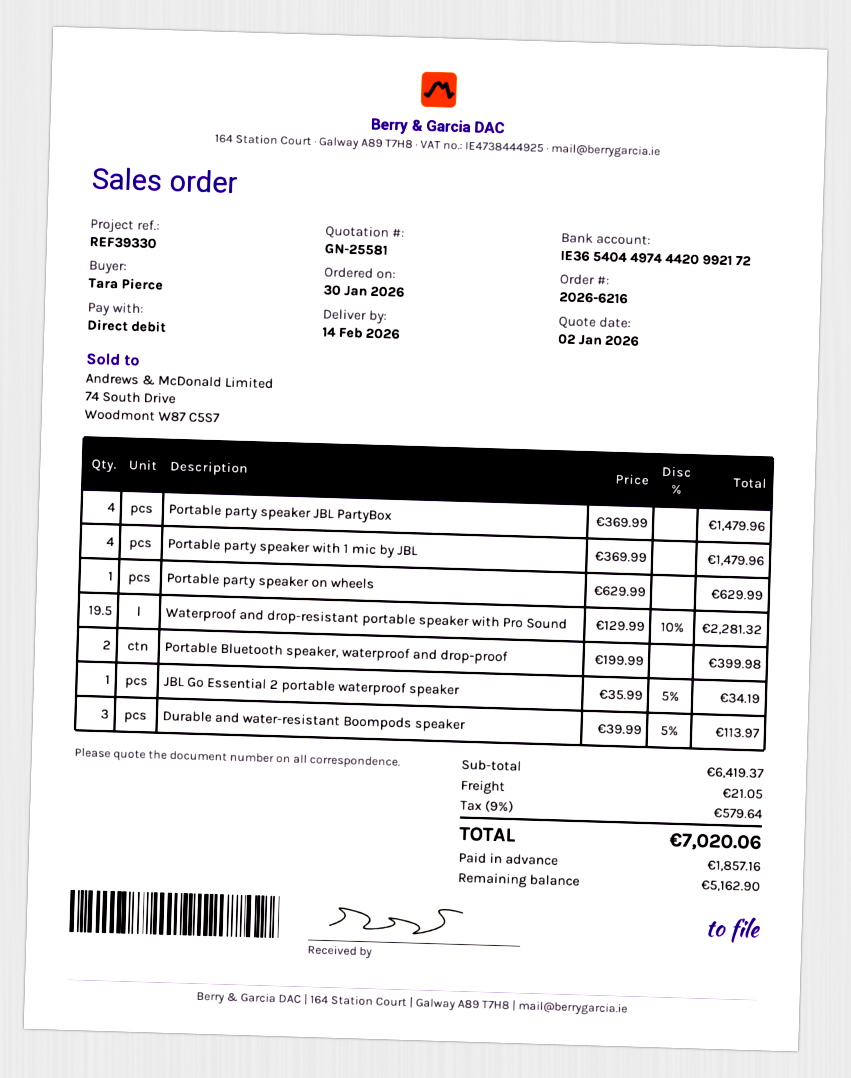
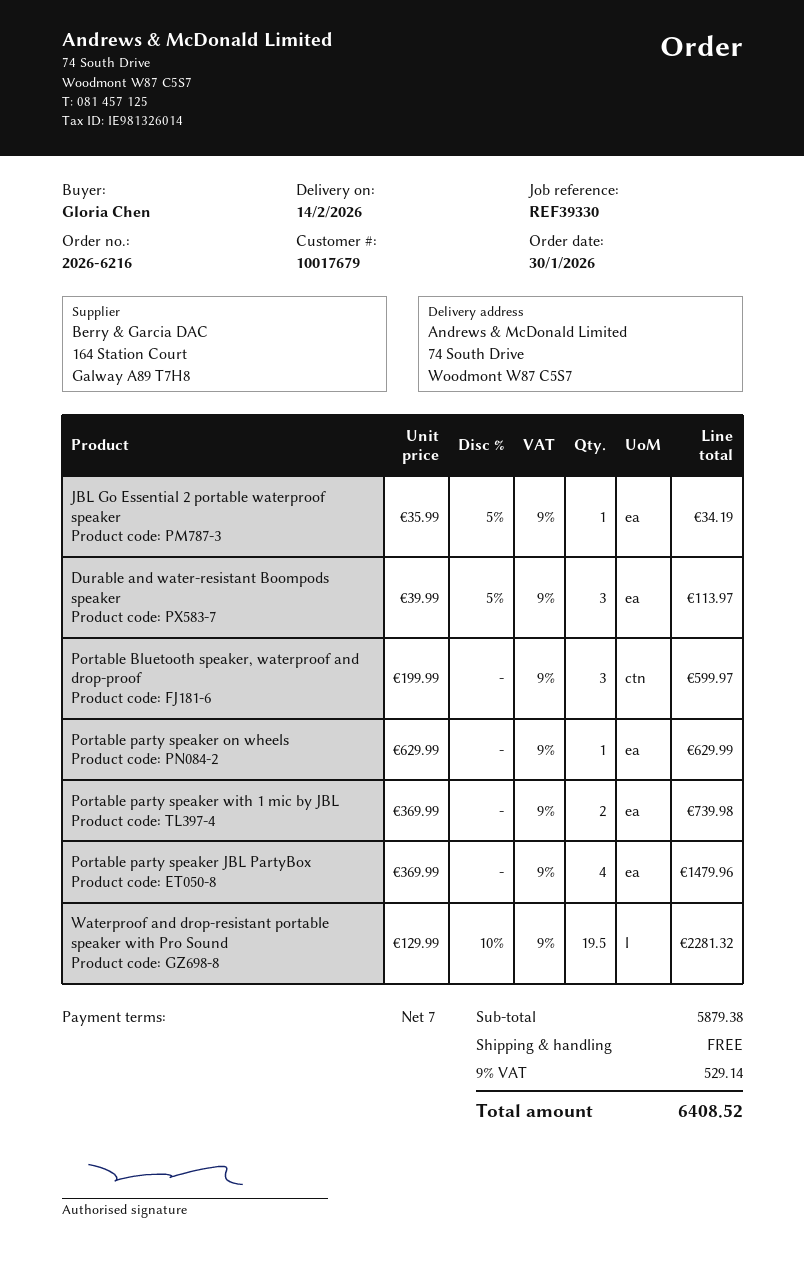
ordered by: Tara Pierce -> Gloria Chen
Portable party speaker with 1 mic by JBL: 4 x 369.99 = 1479.96 -> 2 x 369.99 = 739.98
Portable Bluetooth speaker, waterproof and drop-proof: 2 x 199.99 = 399.98 -> 3 x 199.99 = 599.97
subtotal: 6419.37 -> 5879.38
shipping: 21.05 -> 0.00
tax: 9% = 579.64 -> 9% = 529.14
total: 7020.06 -> 6408.52

